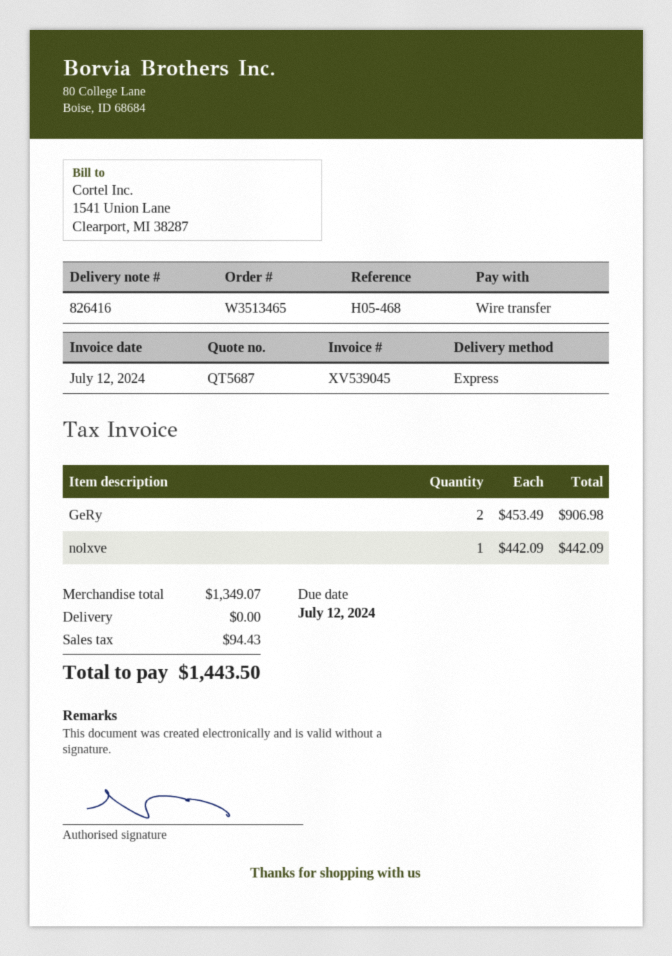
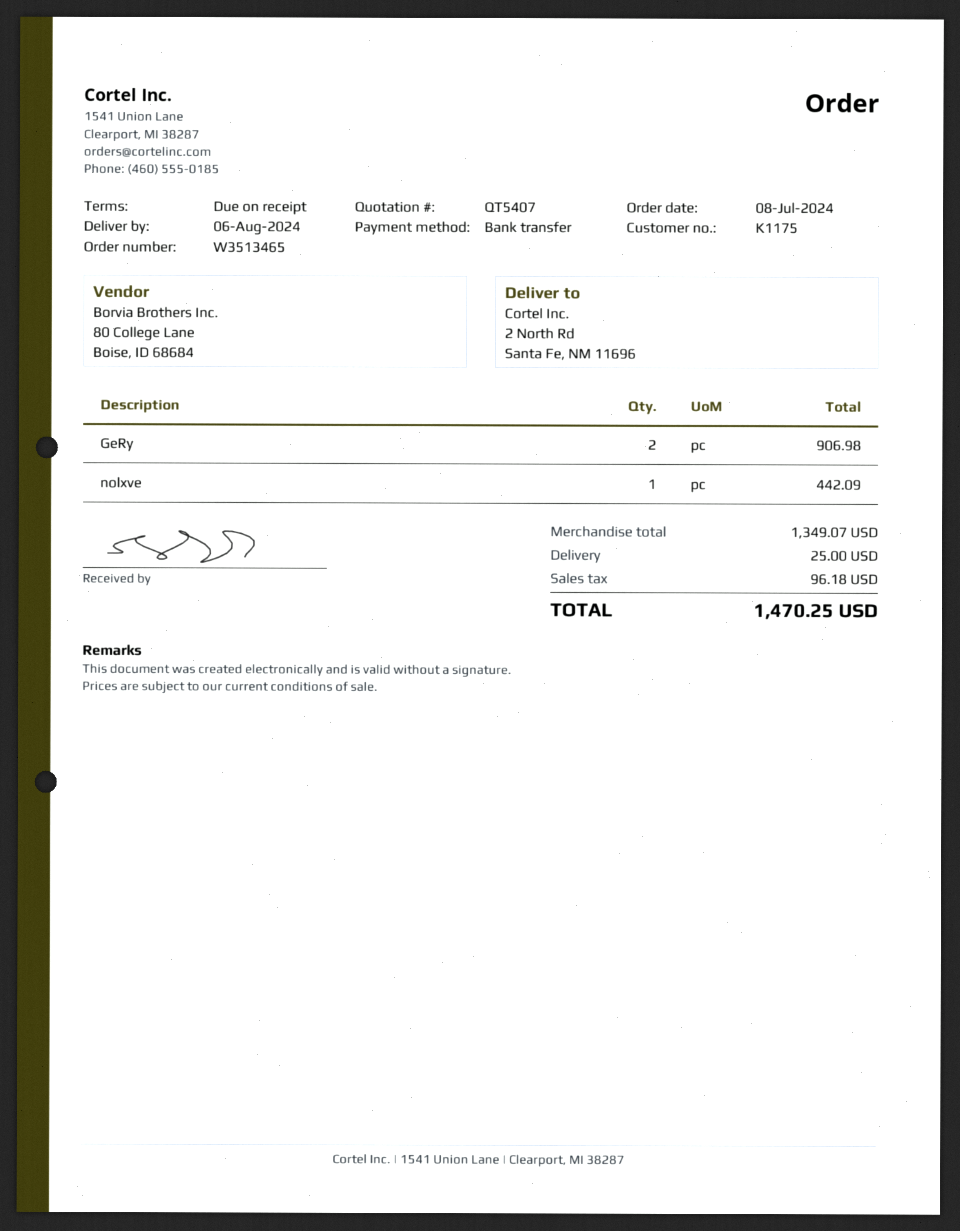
quote number: QT5687 -> QT5407
shipping: 0.00 -> 25.00
tax: 94.43 -> 96.18
total: 1443.50 -> 1470.25

